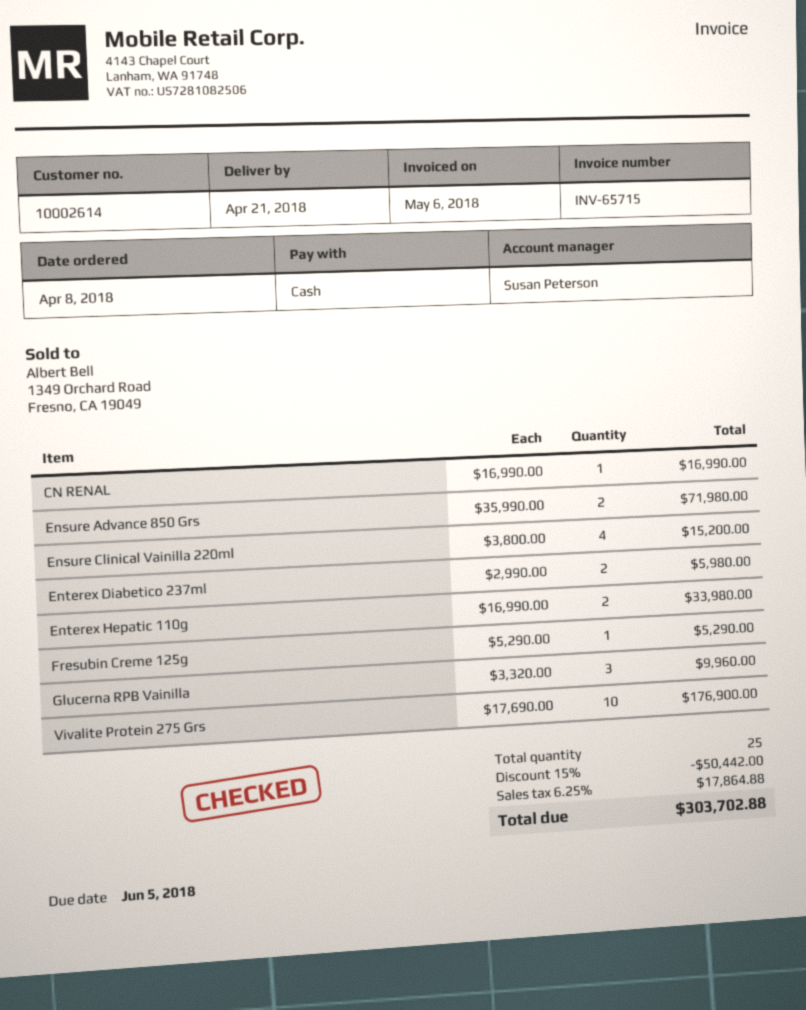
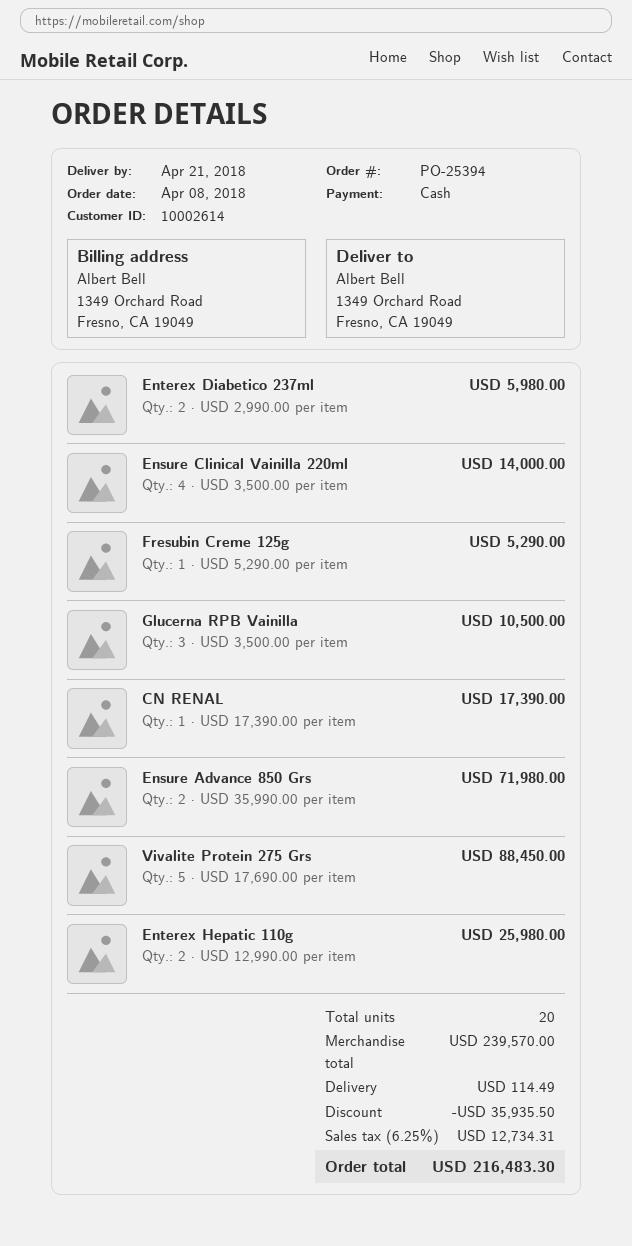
CN RENAL: 1 x 16990.00 = 16990.00 -> 1 x 17390.00 = 17390.00
Ensure Clinical Vainilla 220ml: 4 x 3800.00 = 15200.00 -> 4 x 3500.00 = 14000.00
Enterex Hepatic 110g: 2 x 16990.00 = 33980.00 -> 2 x 12990.00 = 25980.00
Glucerna RPB Vainilla: 3 x 3320.00 = 9960.00 -> 3 x 3500.00 = 10500.00
Vivalite Protein 275 Grs: 10 x 17690.00 = 176900.00 -> 5 x 17690.00 = 88450.00
total quantity: 25 -> 20
discount: 50442.00 -> 35935.50
shipping: none -> 114.49
tax: 6.25% = 17864.88 -> 6.25% = 12734.31
total: 303702.88 -> 216483.30

